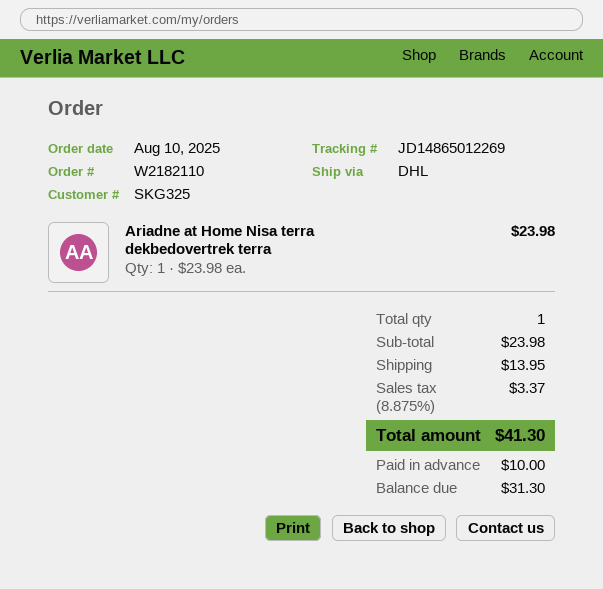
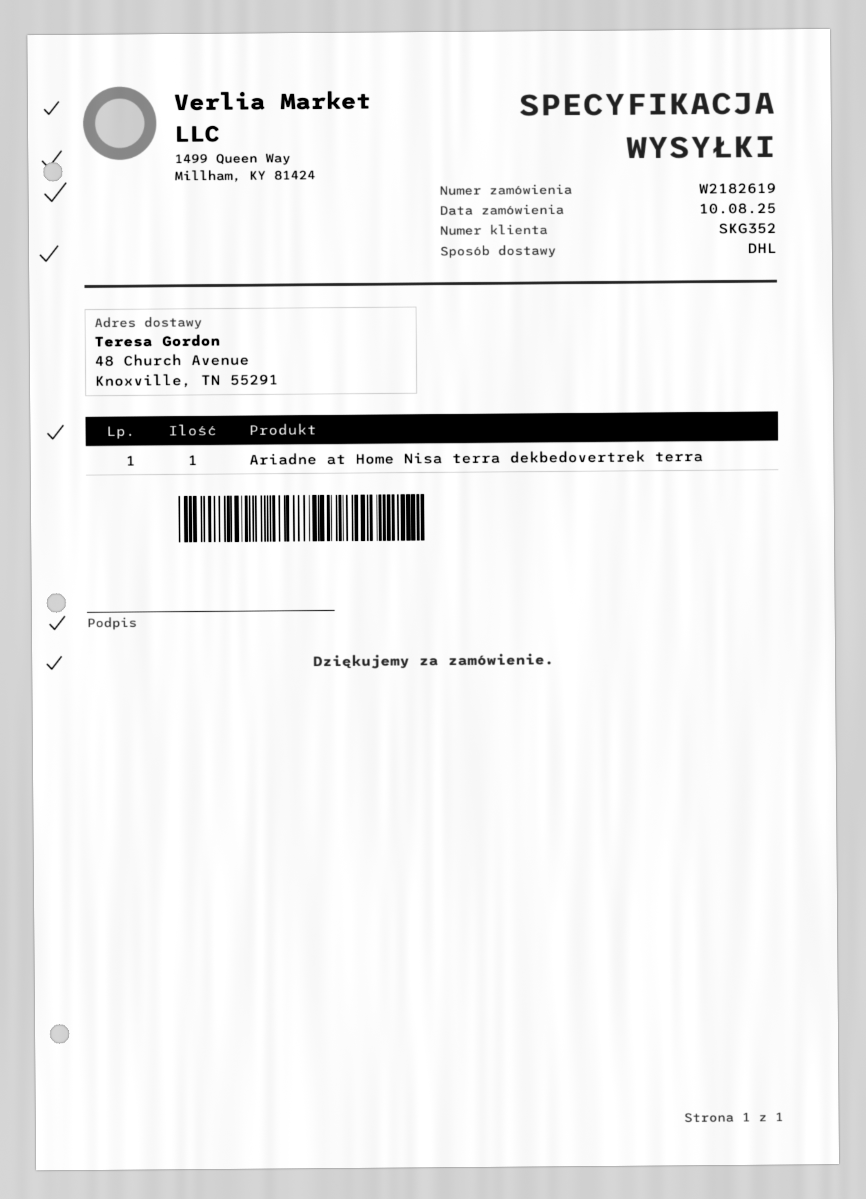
order number: W2182110 -> W2182619
customer number: SKG325 -> SKG352

